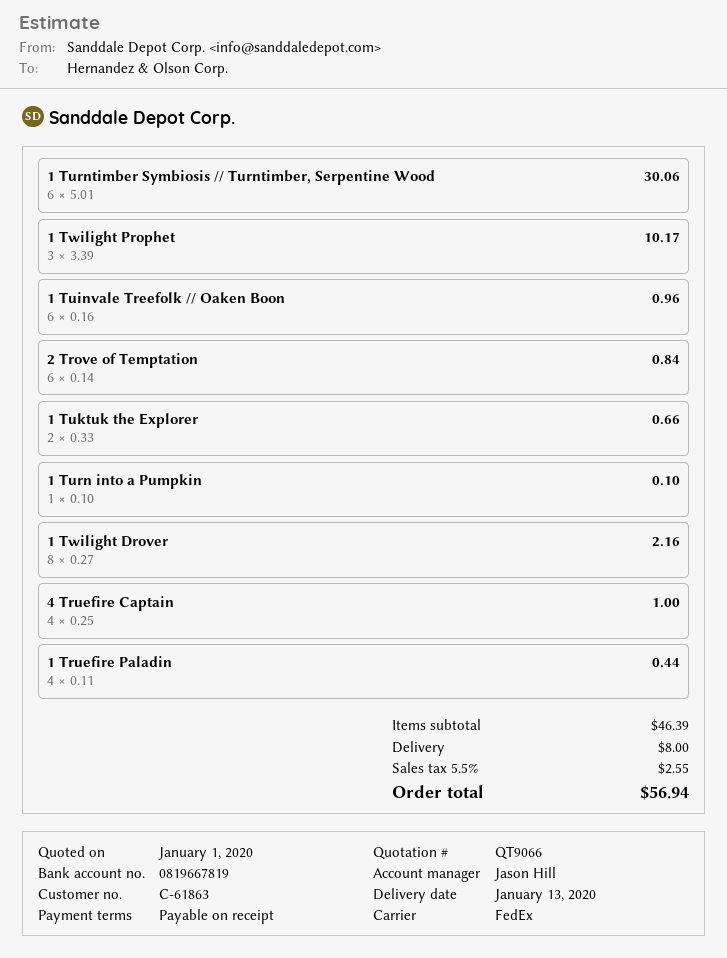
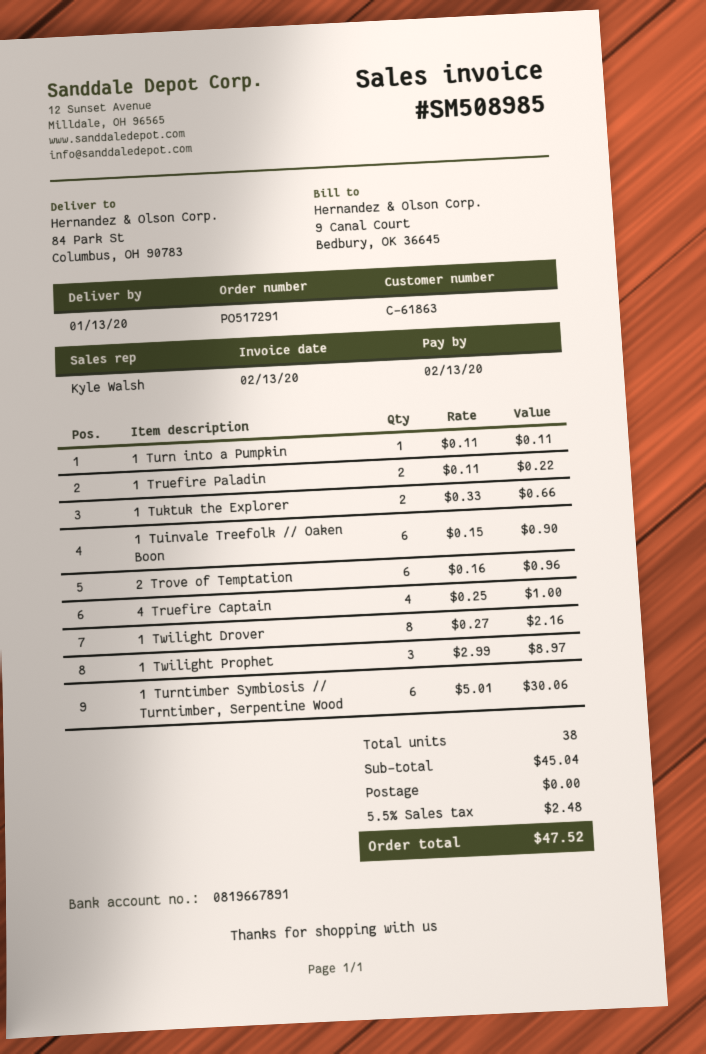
sales rep: Jason Hill -> Kyle Walsh
bank account: 0819667819 -> 0819667891
1 Twilight Prophet: 3 x 3.39 = 10.17 -> 3 x 2.99 = 8.97
1 Tuinvale Treefolk // Oaken Boon: 6 x 0.16 = 0.96 -> 6 x 0.15 = 0.90
2 Trove of Temptation: 6 x 0.14 = 0.84 -> 6 x 0.16 = 0.96
1 Turn into a Pumpkin: 1 x 0.10 = 0.10 -> 1 x 0.11 = 0.11
1 Truefire Paladin: 4 x 0.11 = 0.44 -> 2 x 0.11 = 0.22
subtotal: 46.39 -> 45.04
shipping: 8.00 -> 0.00
tax: 5.5% = 2.55 -> 5.5% = 2.48
total: 56.94 -> 47.52

